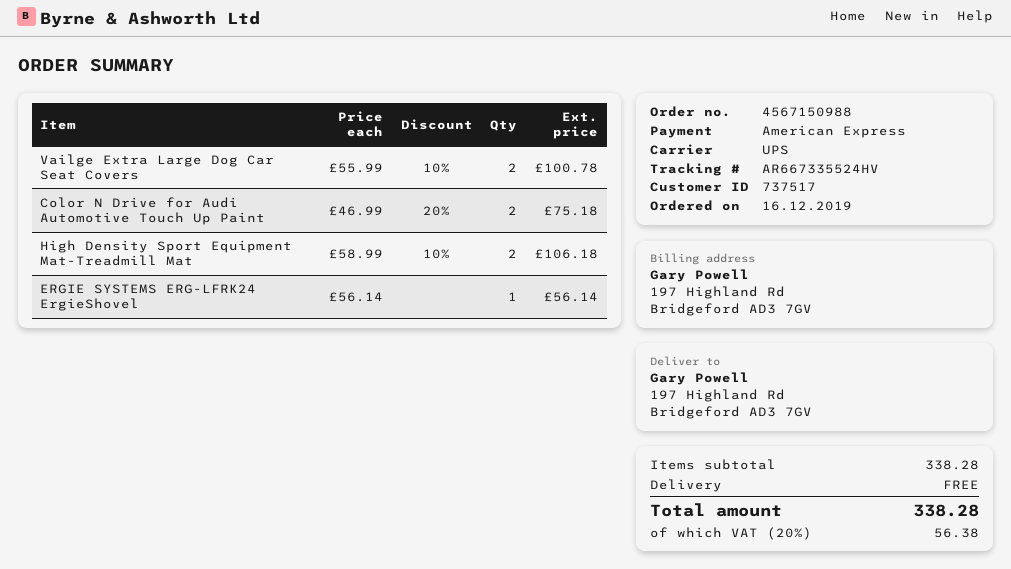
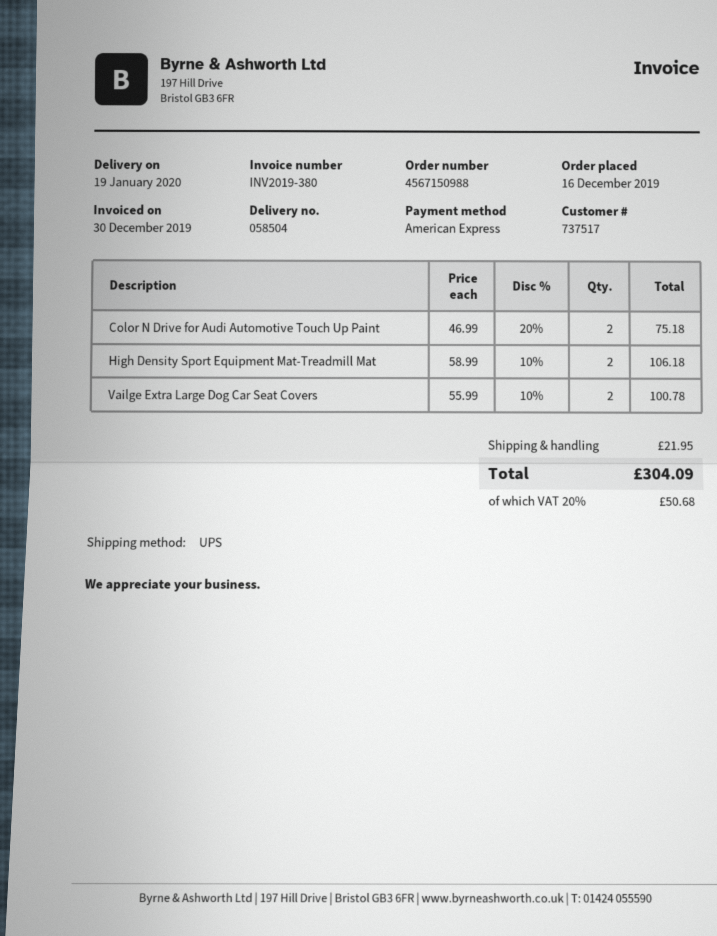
ERGIE SYSTEMS ERG-LFRK24 ErgieShovel: 1 x 56.14 = 56.14 -> none
shipping: 0.00 -> 21.95
tax: 20% = 56.38 -> 20% = 50.68
total: 338.28 -> 304.09

